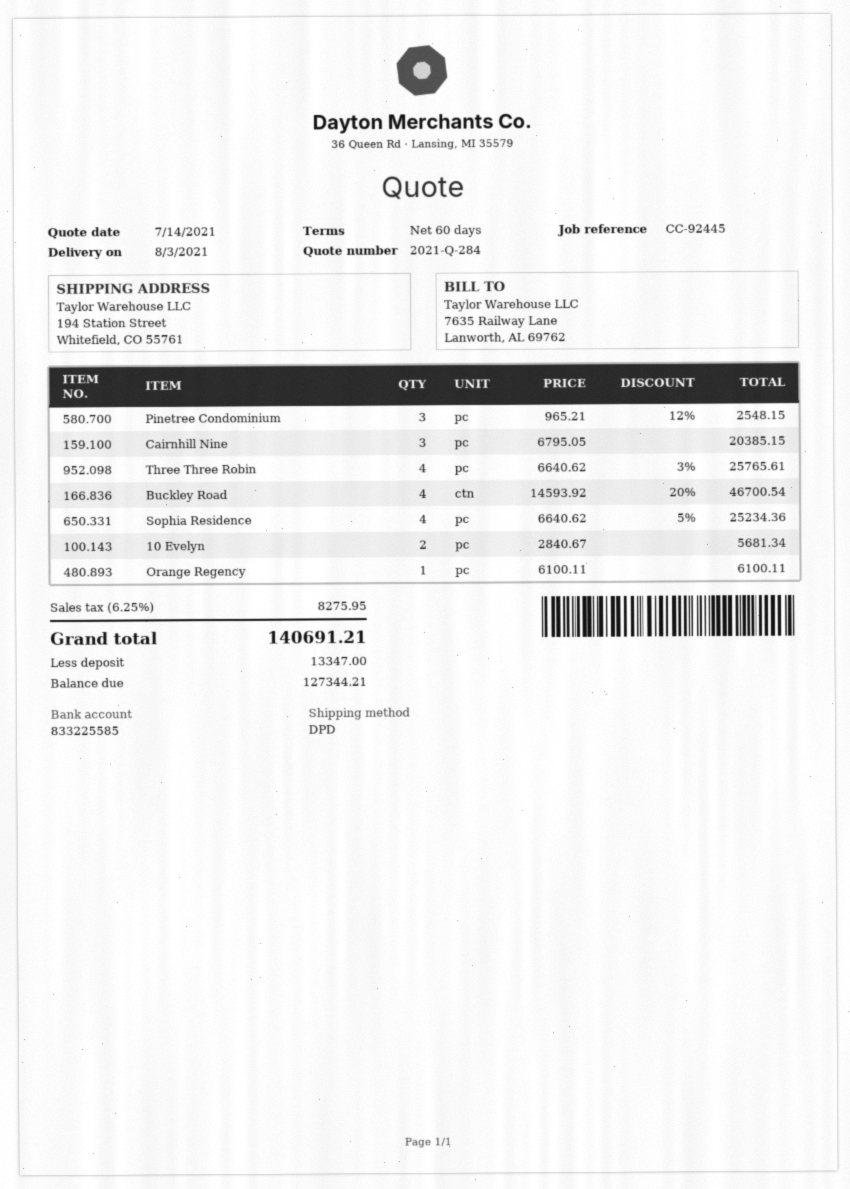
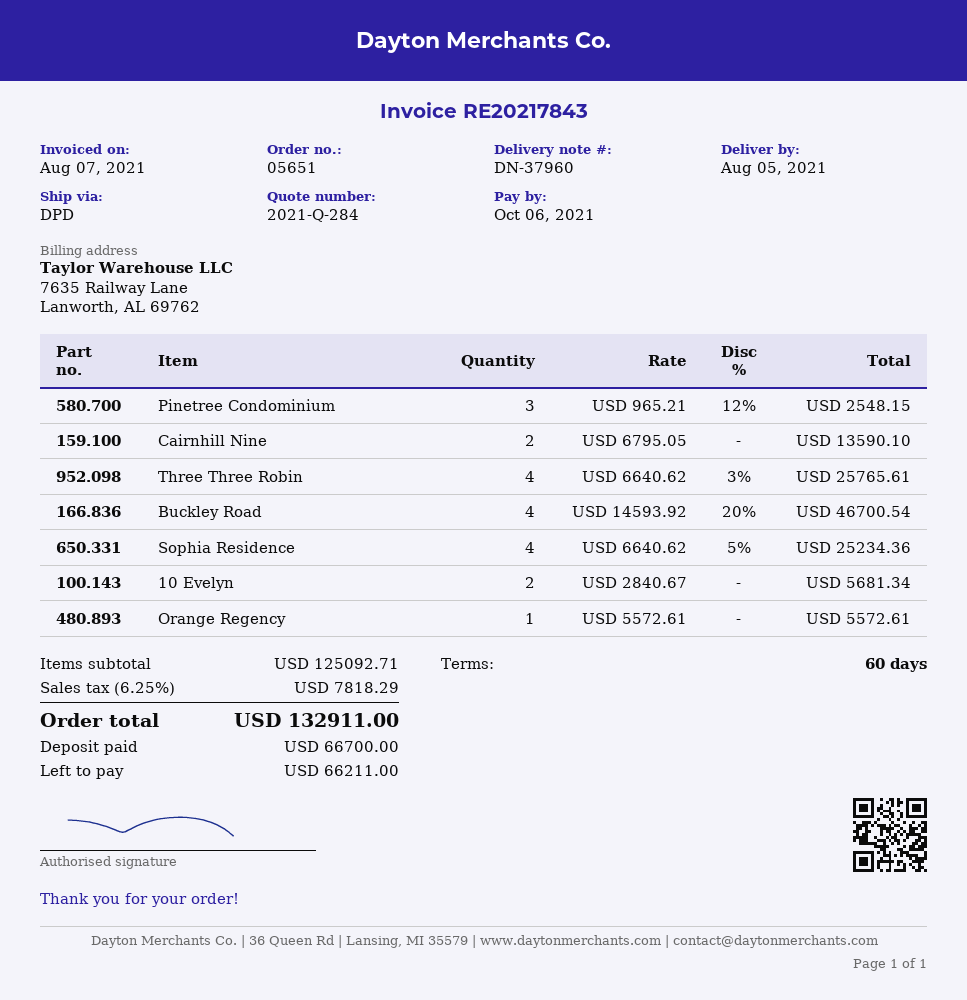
delivery date: 2021-08-03 -> 2021-08-05
Cairnhill Nine: 3 x 6795.05 = 20385.15 -> 2 x 6795.05 = 13590.10
Orange Regency: 1 x 6100.11 = 6100.11 -> 1 x 5572.61 = 5572.61
tax: 6.25% = 8275.95 -> 6.25% = 7818.29
total: 140691.21 -> 132911.00
deposit: 13347.00 -> 66700.00
balance: 127344.21 -> 66211.00

